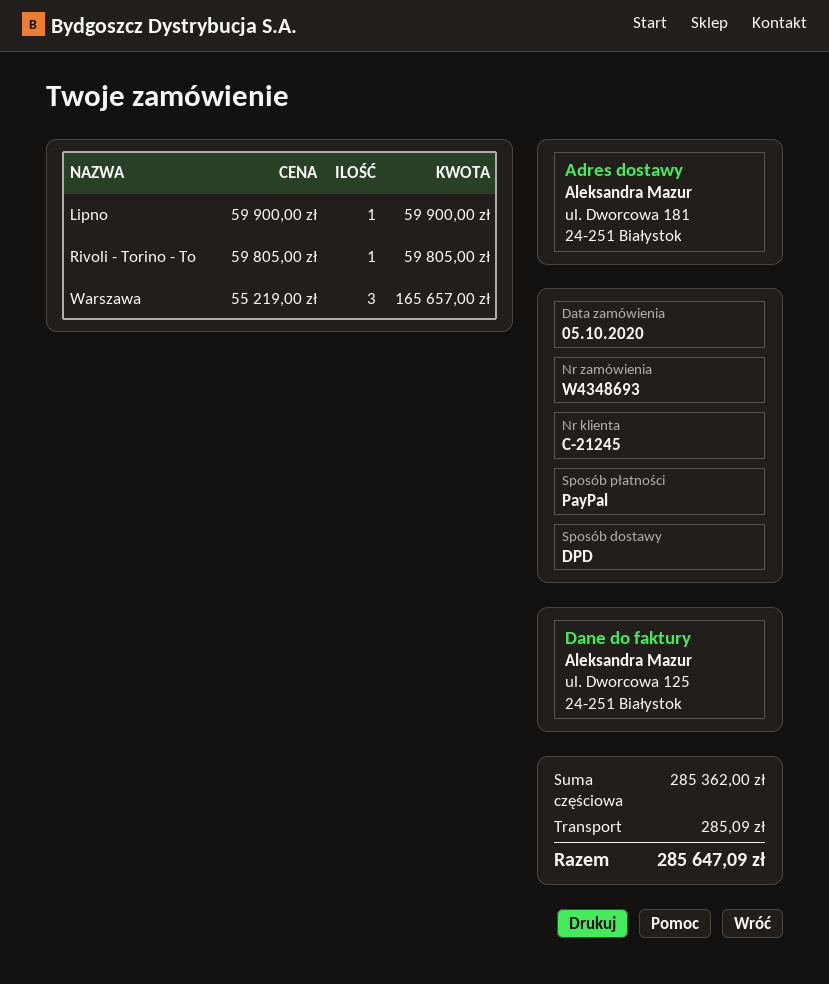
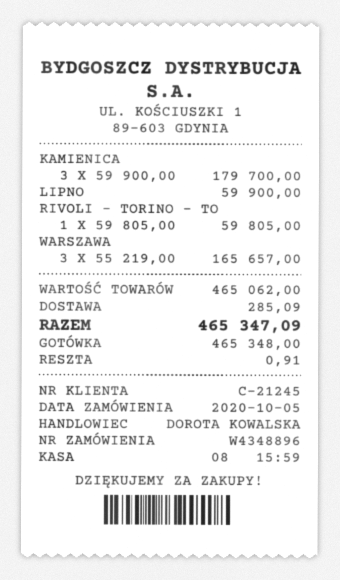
order number: W4348693 -> W4348896
payment method: PayPal -> cash
KAMIENICA: none -> 3 x 59900.00 = 179700.00
subtotal: 285362.00 -> 465062.00
total: 285647.09 -> 465347.09

